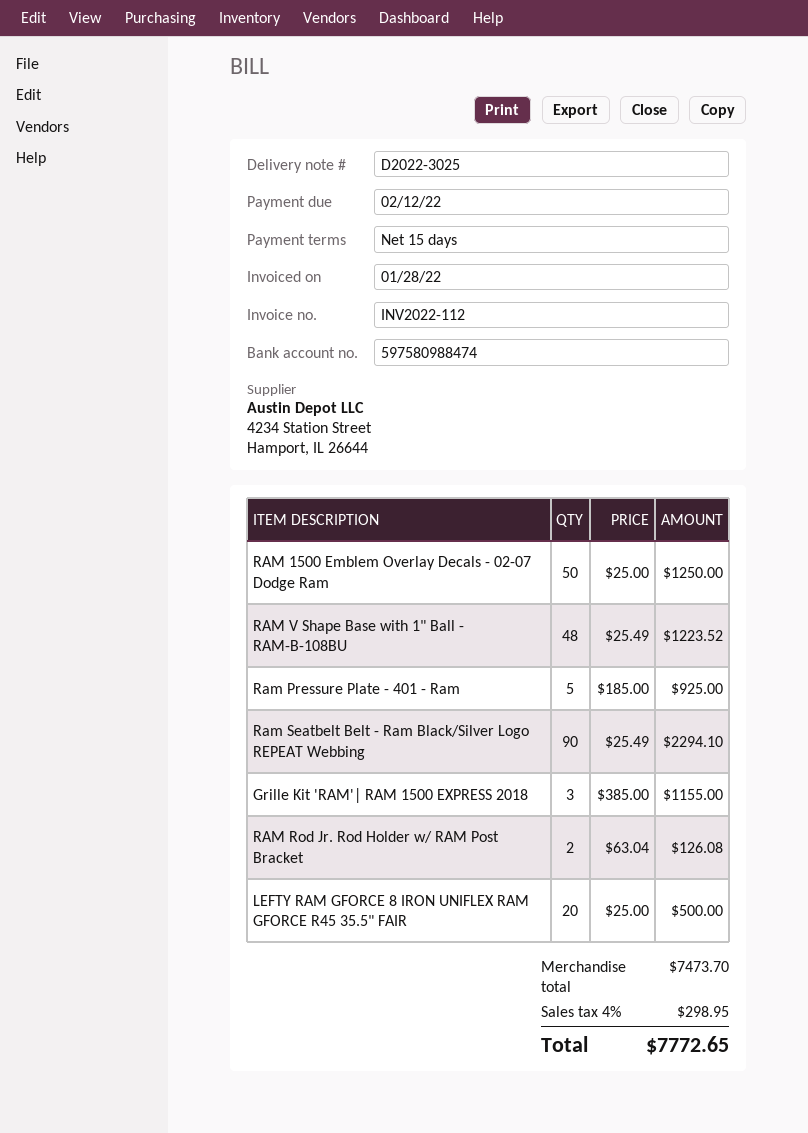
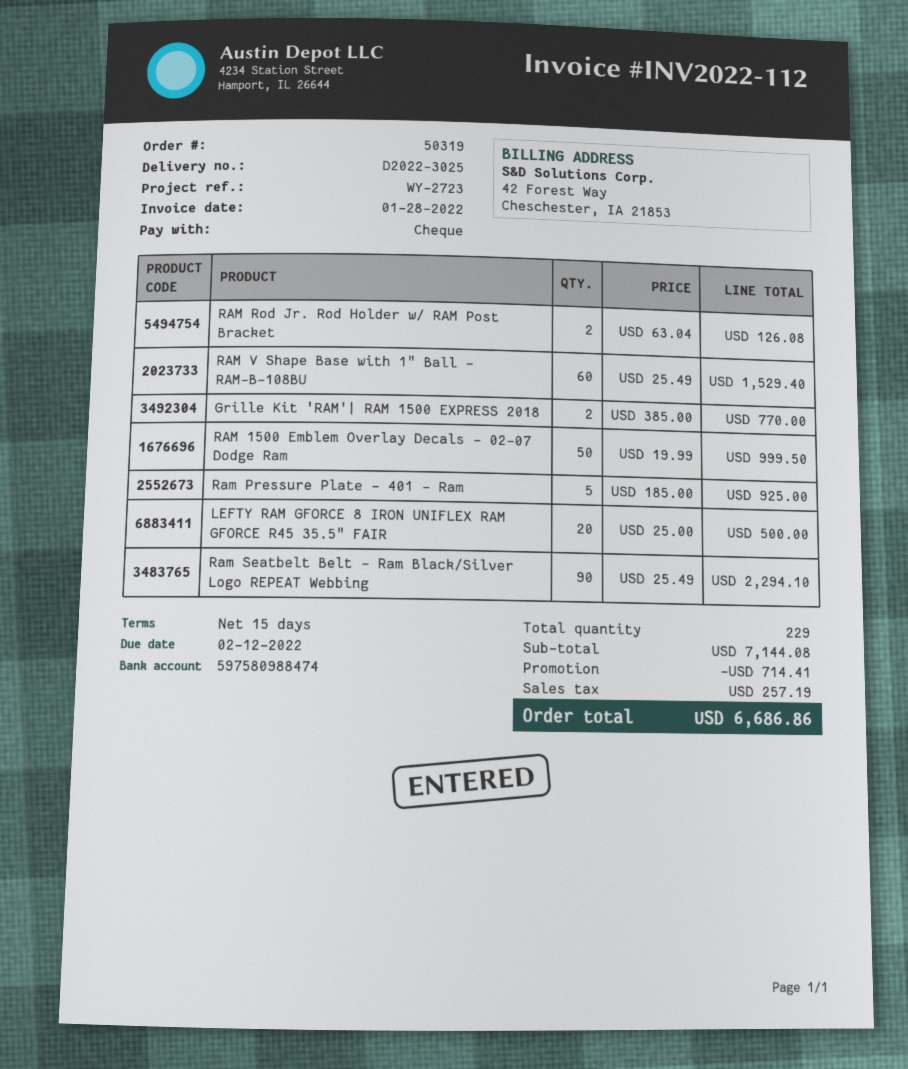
RAM 1500 Emblem Overlay Decals - 02-07 Dodge Ram: 50 x 25.00 = 1250.00 -> 50 x 19.99 = 999.50
RAM V Shape Base with 1" Ball - RAM-B-108BU: 48 x 25.49 = 1223.52 -> 60 x 25.49 = 1529.40
Grille Kit 'RAM'| RAM 1500 EXPRESS 2018: 3 x 385.00 = 1155.00 -> 2 x 385.00 = 770.00
subtotal: 7473.70 -> 7144.08
discount: none -> 714.41
tax: 298.95 -> 257.19
total: 7772.65 -> 6686.86

